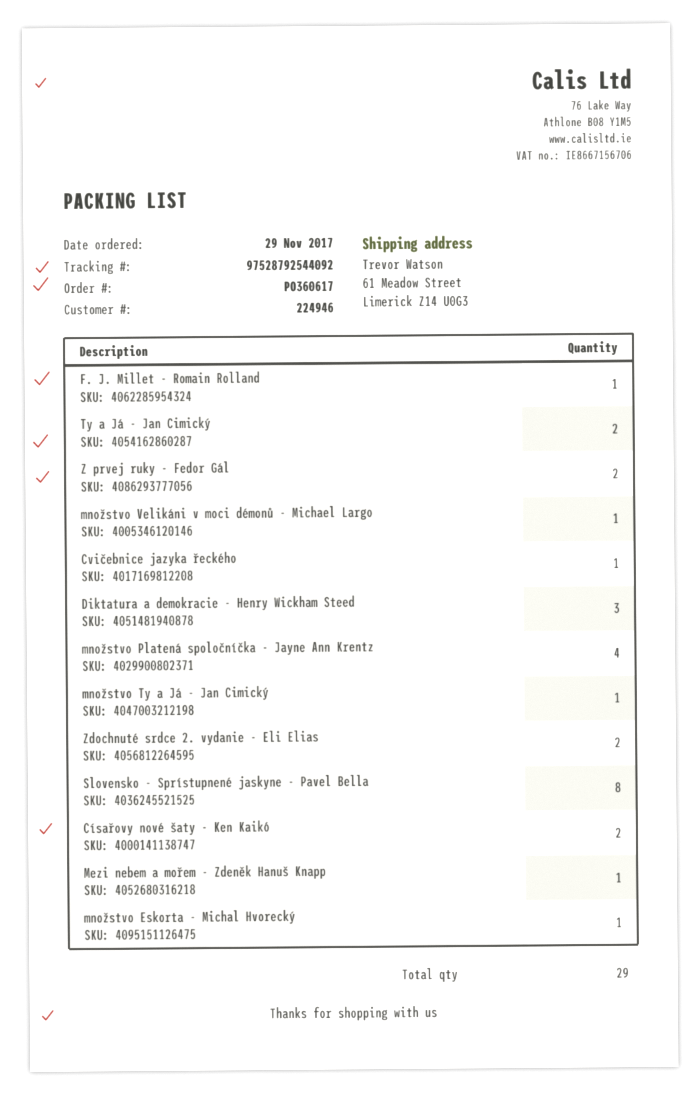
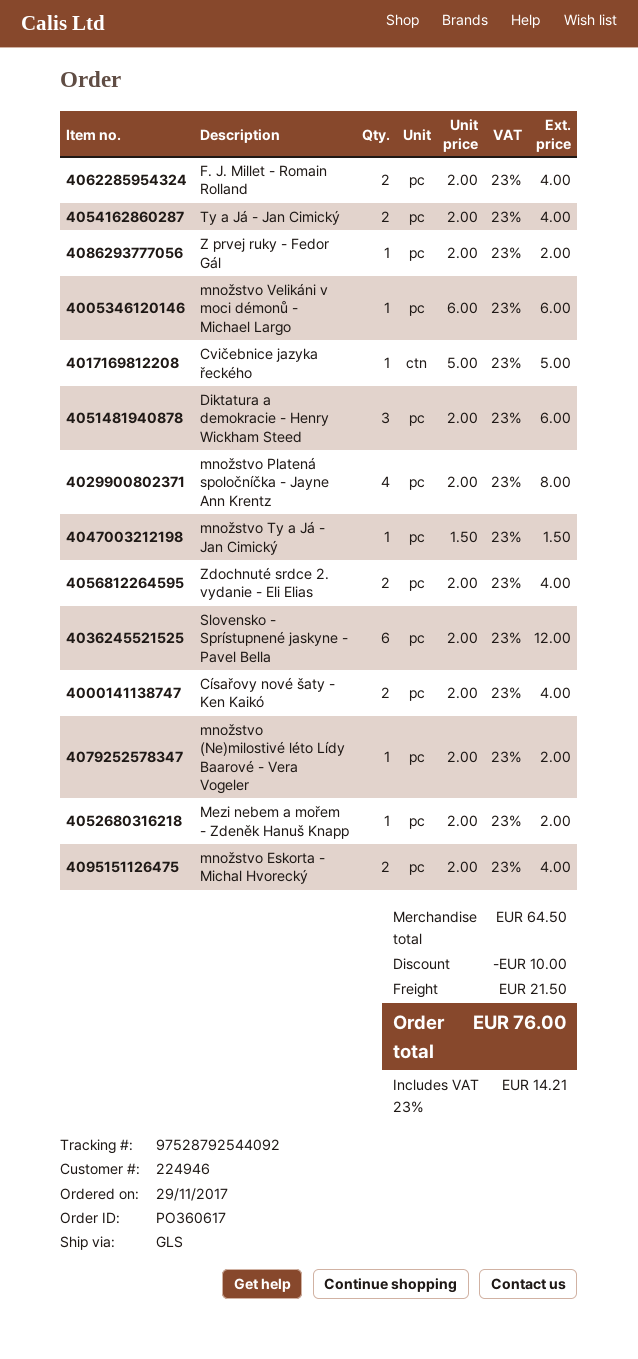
F. J. Millet - Romain Rolland: 1 -> 2
Z prvej ruky - Fedor Gál: 2 -> 1
Slovensko - Sprístupnené jaskyne - Pavel Bella: 8 -> 6
množstvo Eskorta - Michal Hvorecký: 1 -> 2
množstvo (Ne)milostivé léto Lídy Baarové - Vera Vogeler: none -> 1

